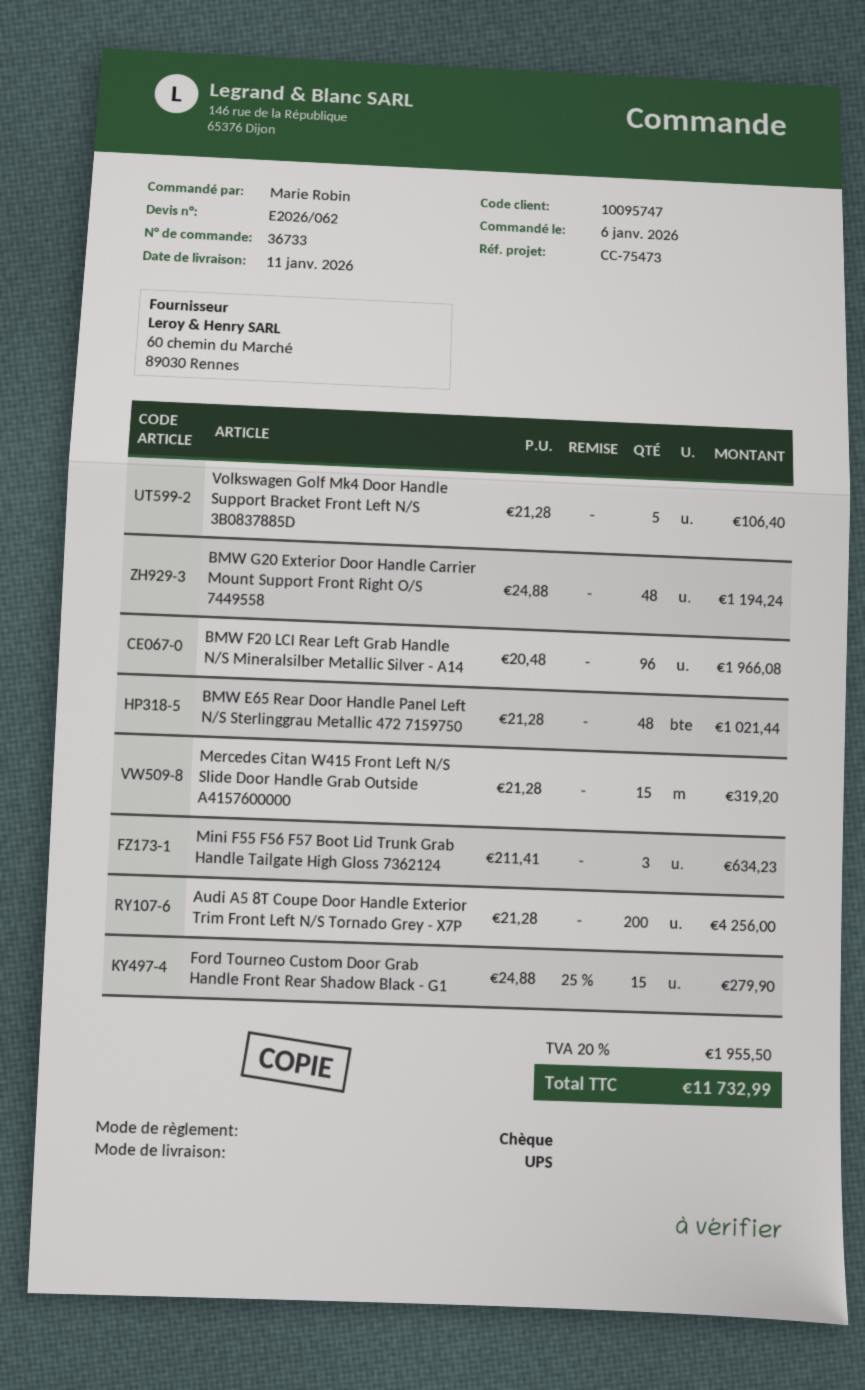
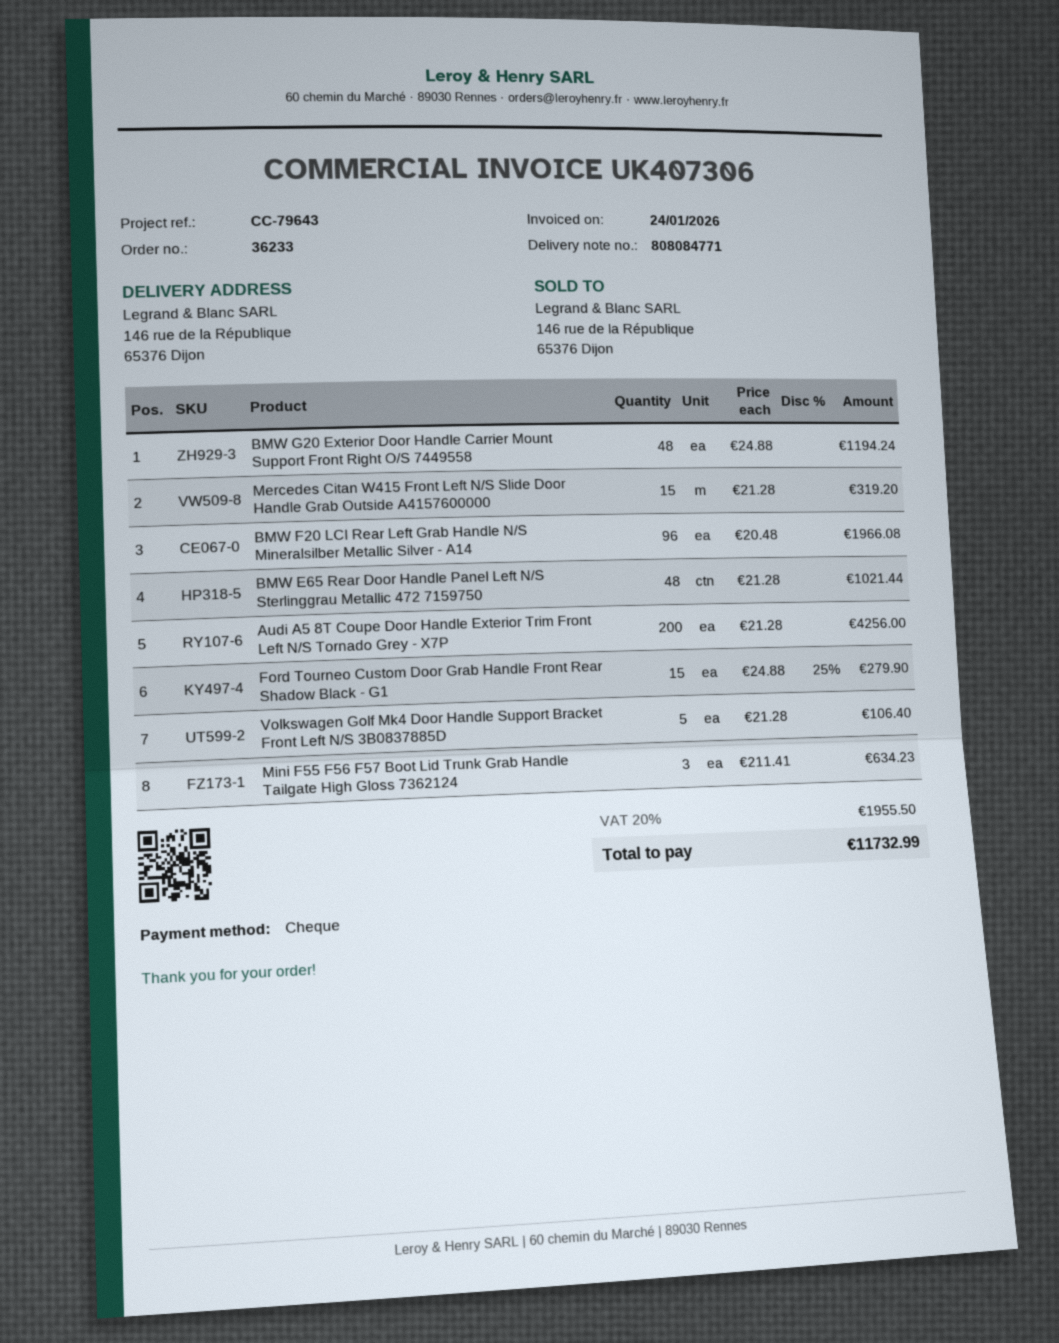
order number: 36733 -> 36233
reference: CC-75473 -> CC-79643

